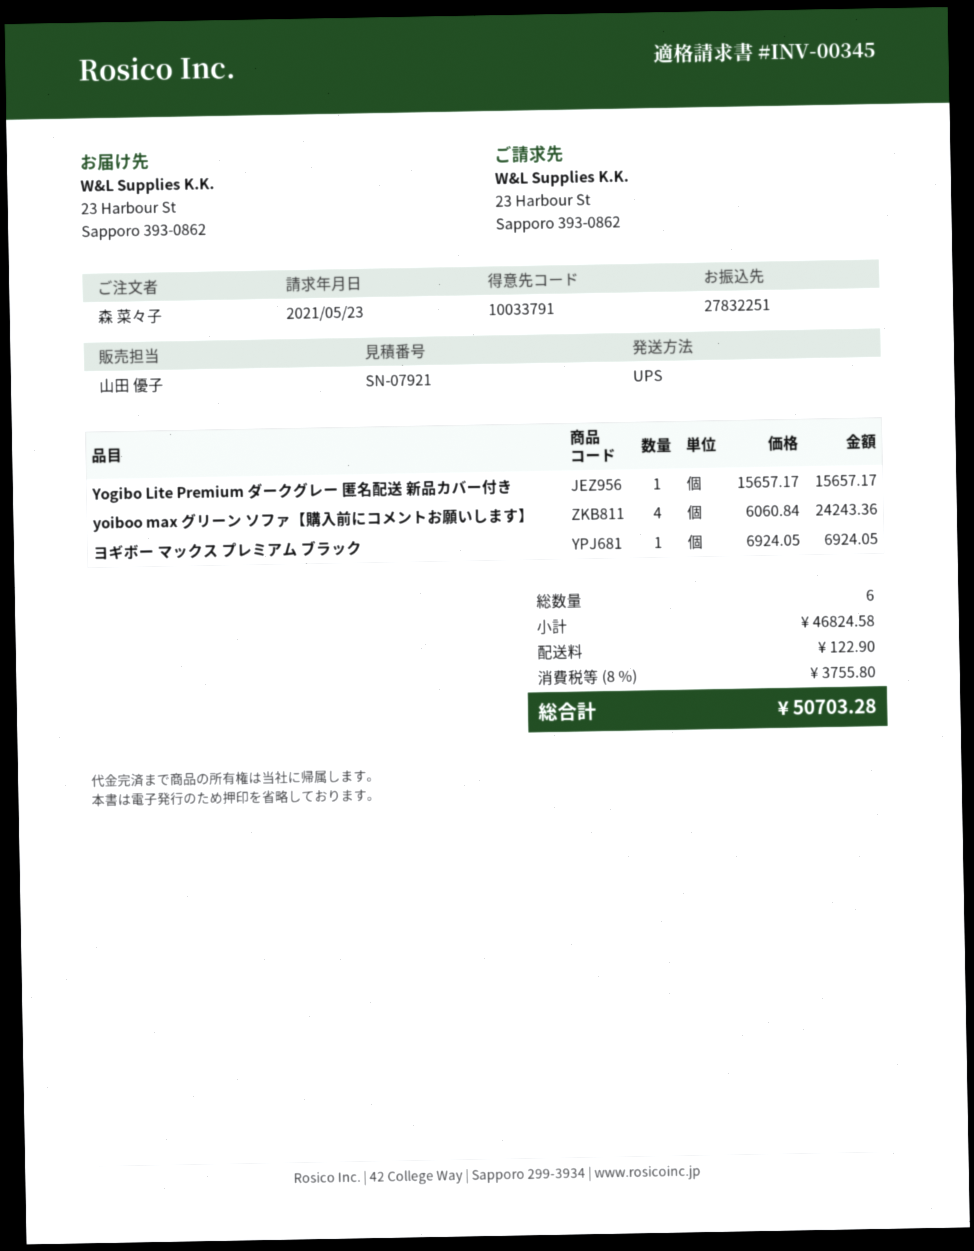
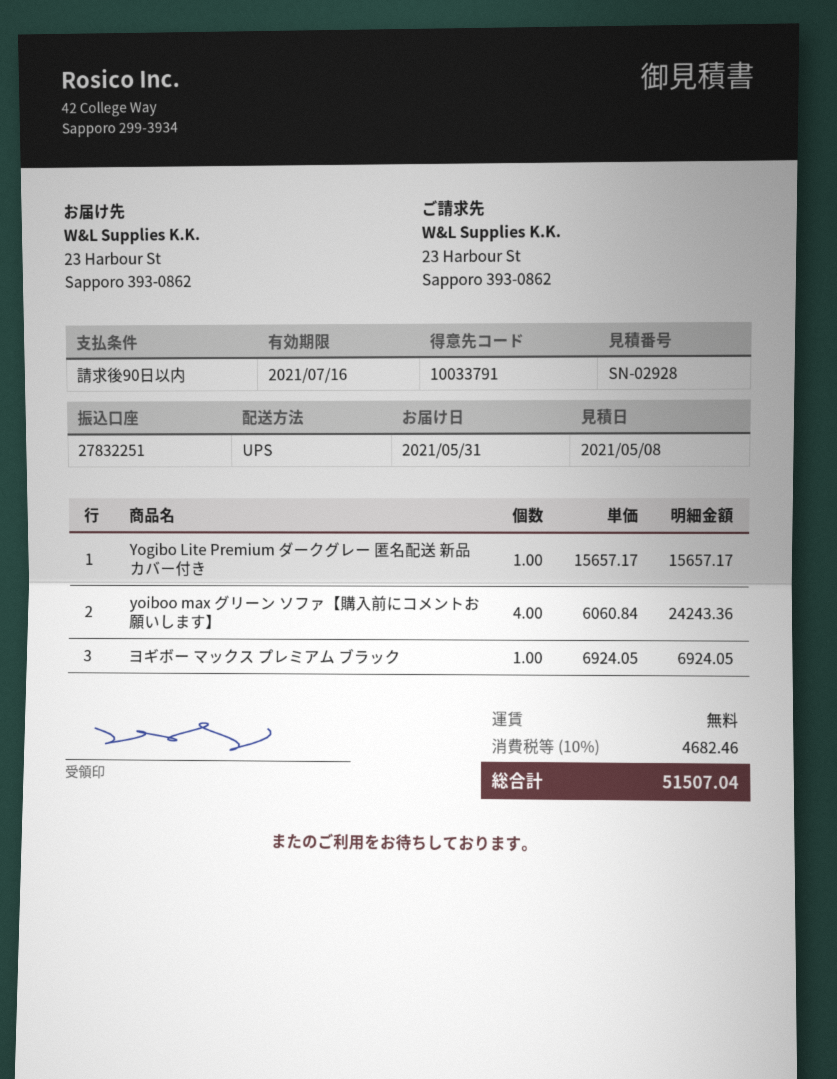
quote number: SN-07921 -> SN-02928
shipping: 122.90 -> 0.00
tax: 8% = 3755.80 -> 10% = 4682.46
total: 50703.28 -> 51507.04

